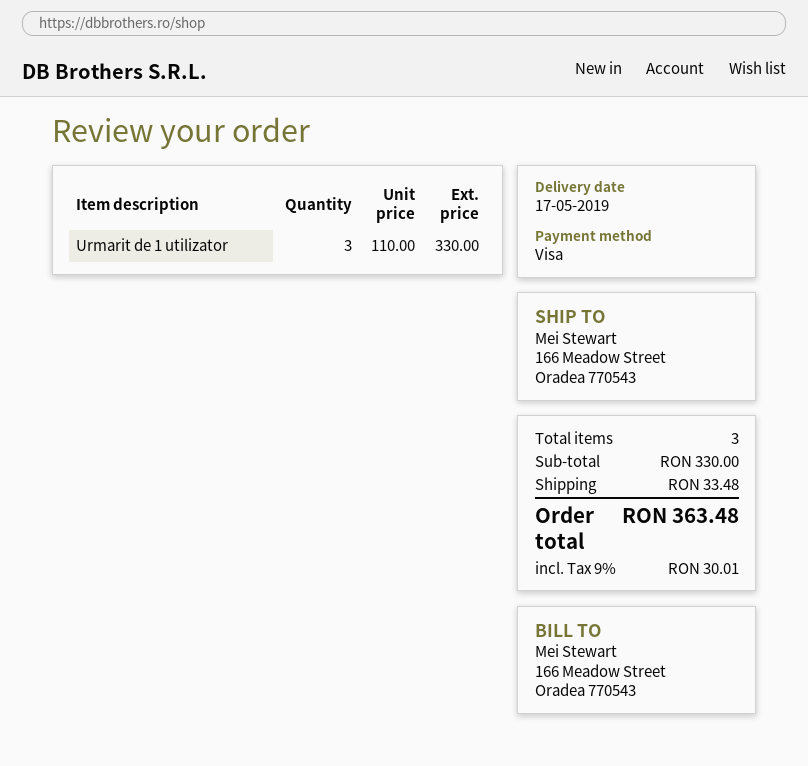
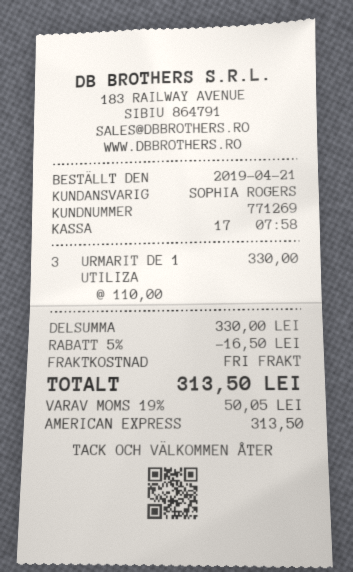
payment method: Visa -> American Express
discount: none -> 5% = 16.50
shipping: 33.48 -> 0.00
tax: 9% = 30.01 -> 19% = 50.05
total: 363.48 -> 313.50

